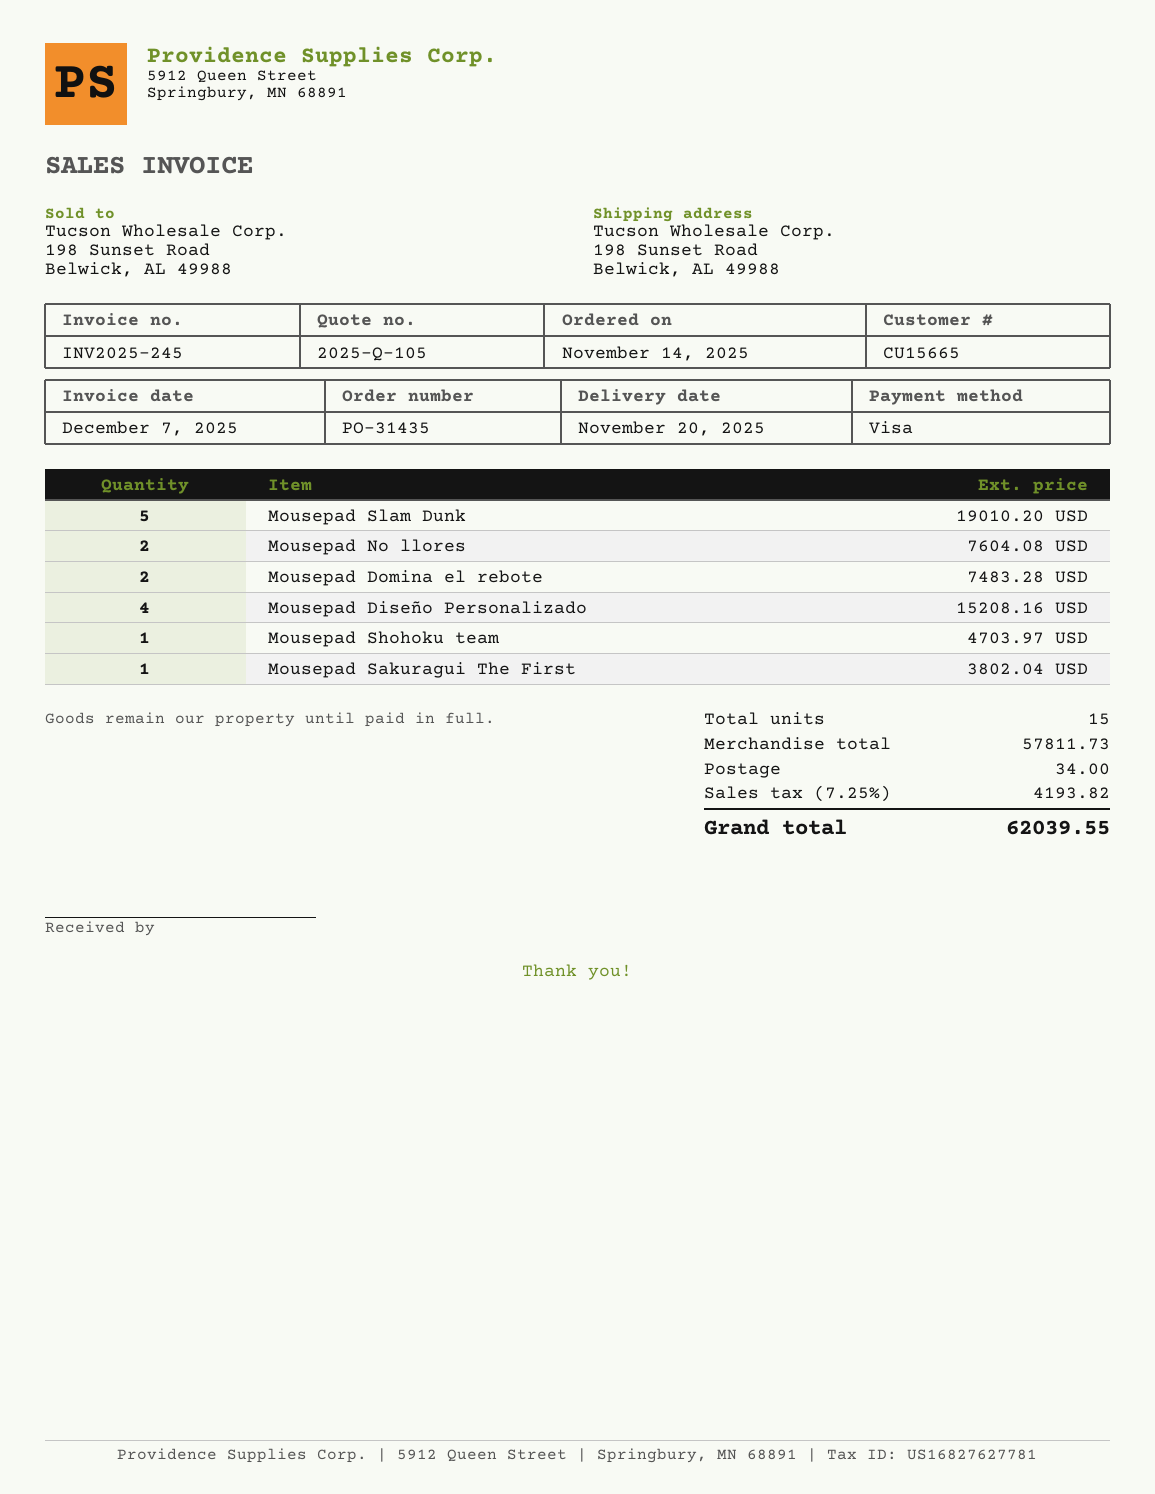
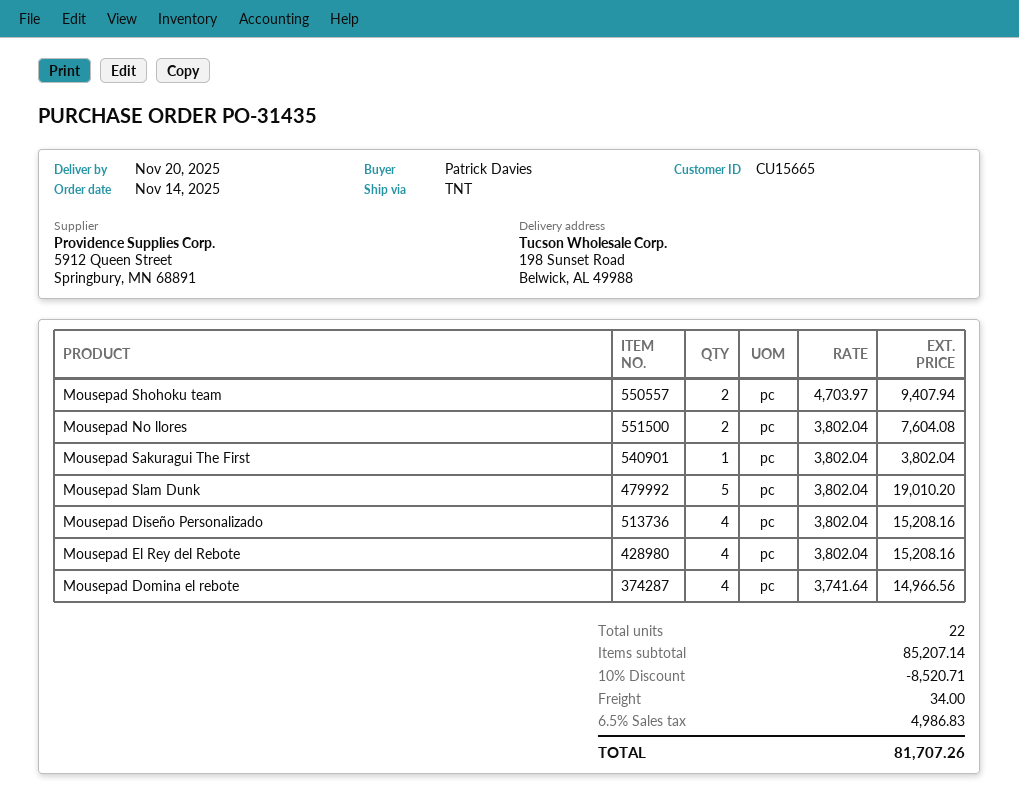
Mousepad Domina el rebote: 2 for 7483.28 -> 4 for 14966.56
Mousepad Shohoku team: 1 for 4703.97 -> 2 for 9407.94
Mousepad El Rey del Rebote: none -> 4 for 15208.16
total quantity: 15 -> 22
subtotal: 57811.73 -> 85207.14
discount: none -> 10% = 8520.71
tax: 7.25% = 4193.82 -> 6.5% = 4986.83
total: 62039.55 -> 81707.26

